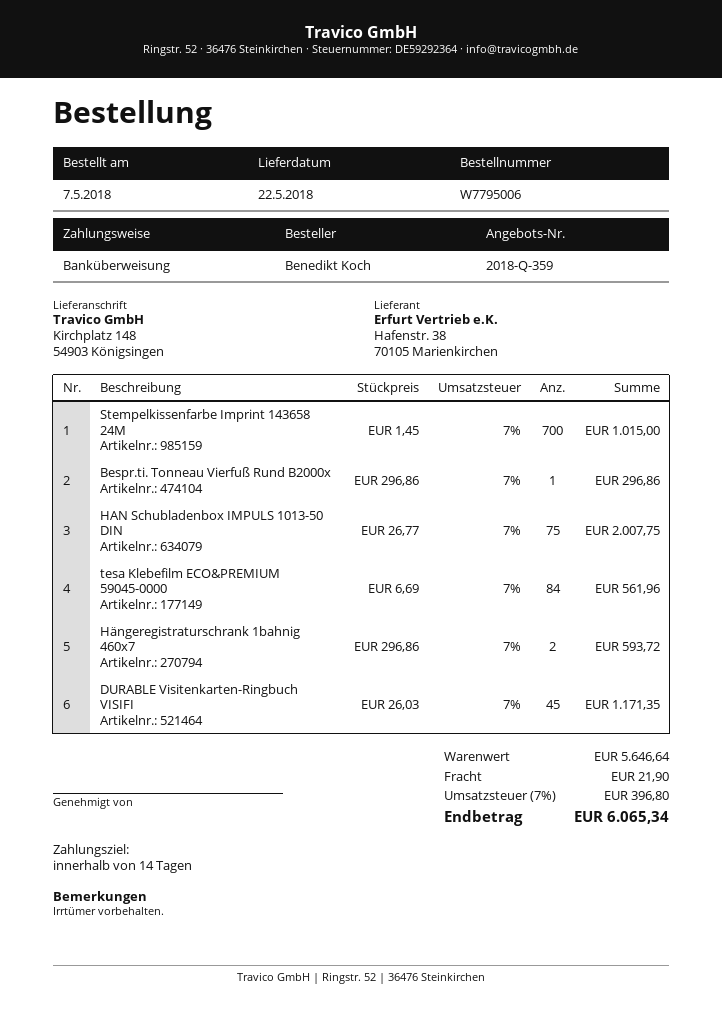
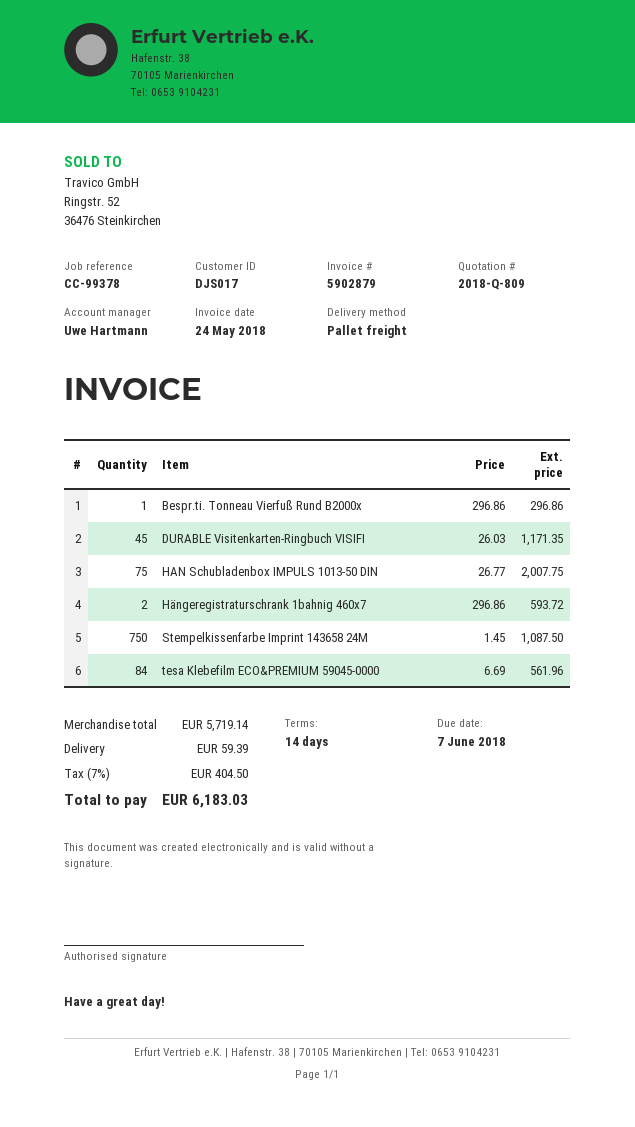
quote number: 2018-Q-359 -> 2018-Q-809
Stempelkissenfarbe Imprint 143658 24M: 700 x 1.45 = 1015.00 -> 750 x 1.45 = 1087.50
subtotal: 5646.64 -> 5719.14
shipping: 21.90 -> 59.39
tax: 7% = 396.80 -> 7% = 404.50
total: 6065.34 -> 6183.03

